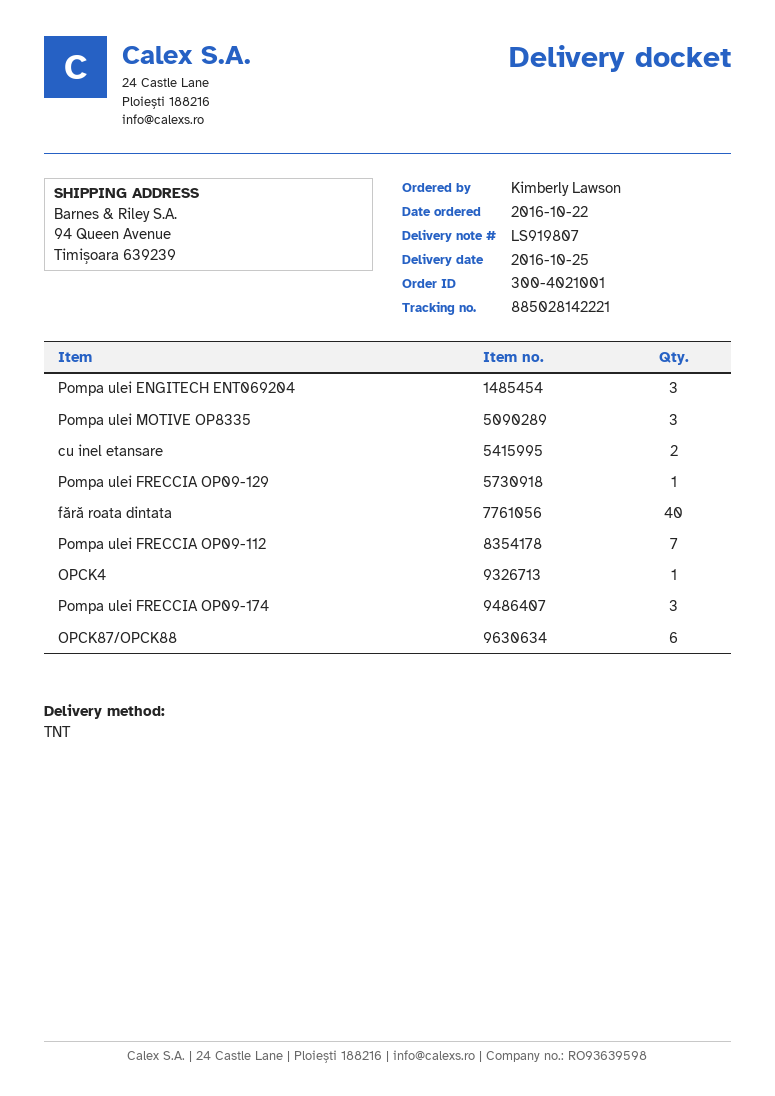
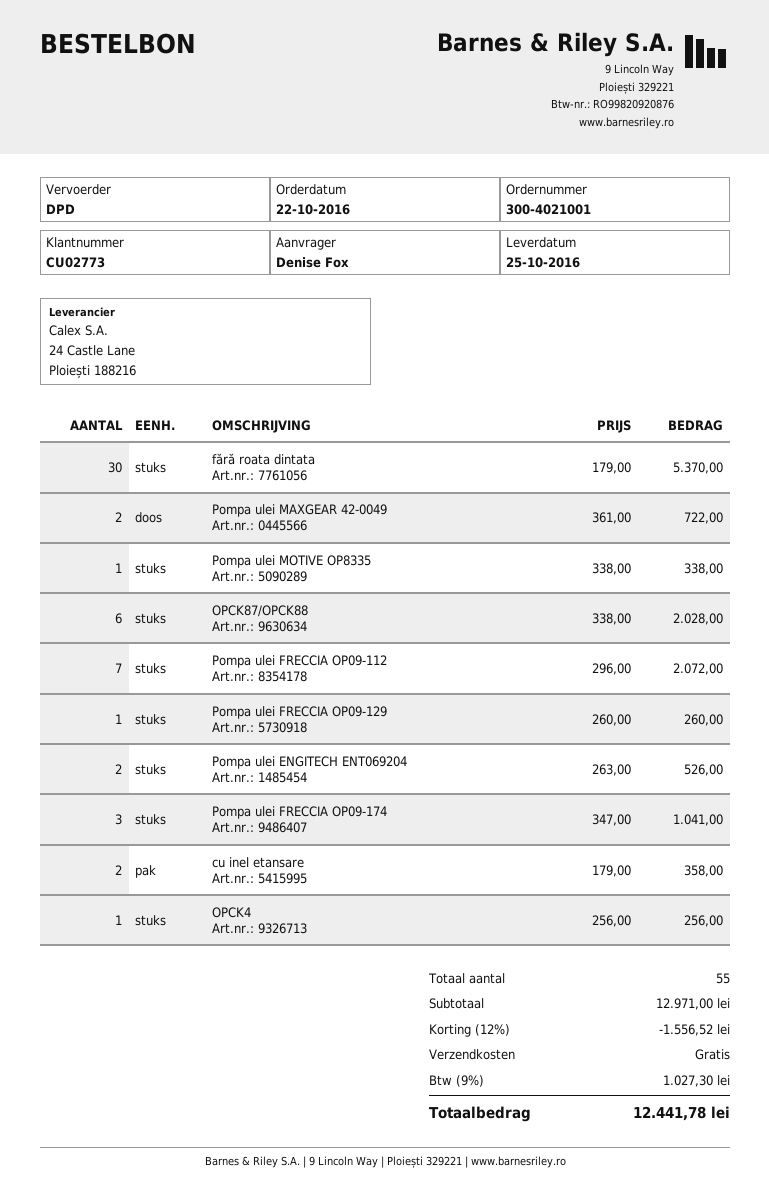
ordered by: Kimberly Lawson -> Denise Fox
shipping method: TNT -> DPD
Pompa ulei ENGITECH ENT069204: 3 -> 2
Pompa ulei MOTIVE OP8335: 3 -> 1
fără roata dintata: 40 -> 30
Pompa ulei MAXGEAR 42-0049: none -> 2

